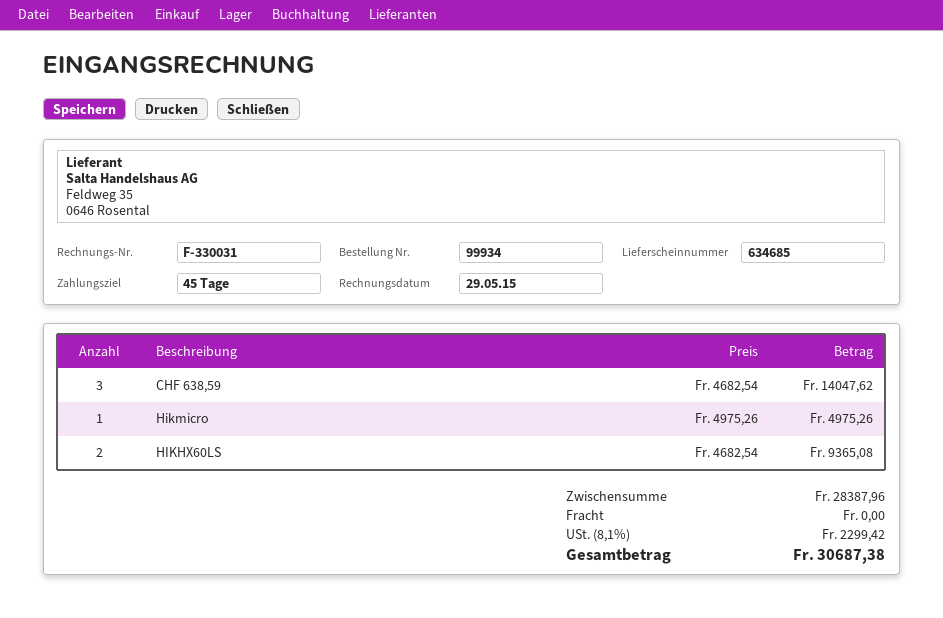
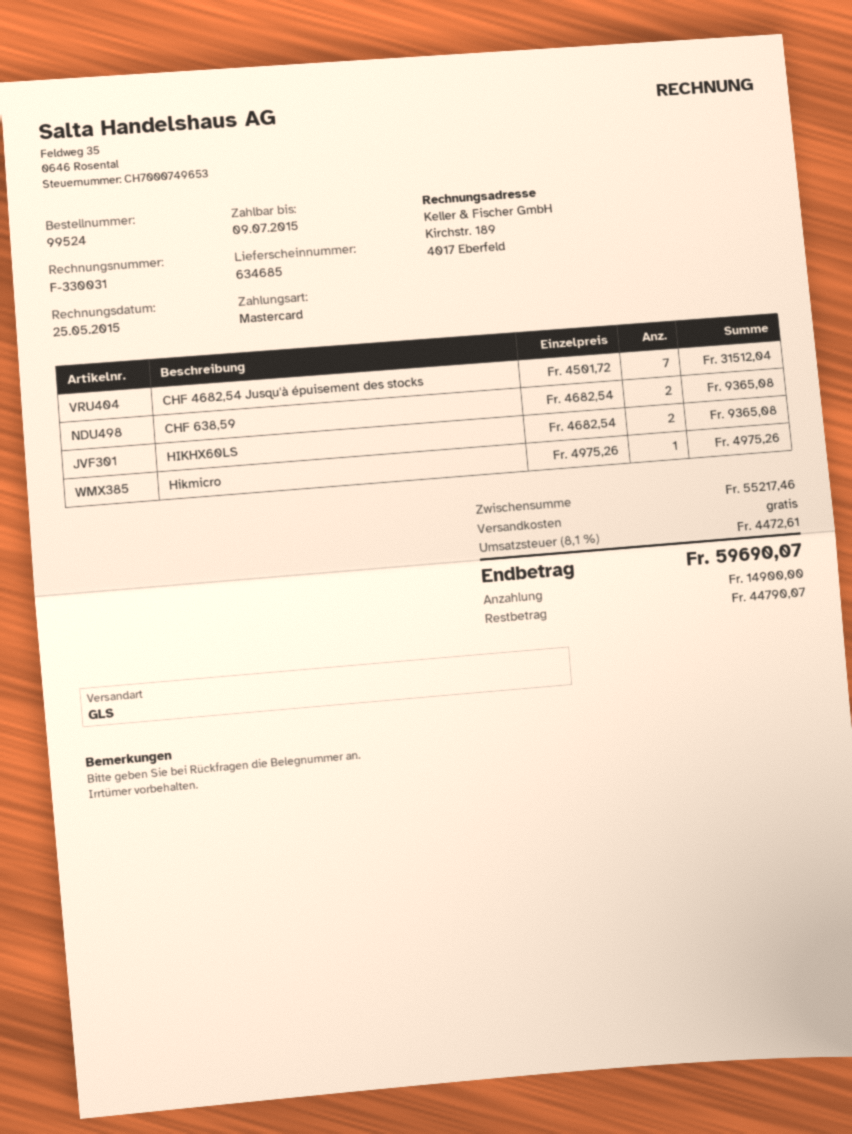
order number: 99934 -> 99524
invoice date: 2015-05-29 -> 2015-05-25
CHF 638,59: 3 x 4682.54 = 14047.62 -> 2 x 4682.54 = 9365.08
CHF 4682,54 Jusqu'à épuisement des stocks: none -> 7 x 4501.72 = 31512.04
subtotal: 28387.96 -> 55217.46
tax: 8.1% = 2299.42 -> 8.1% = 4472.61
total: 30687.38 -> 59690.07

